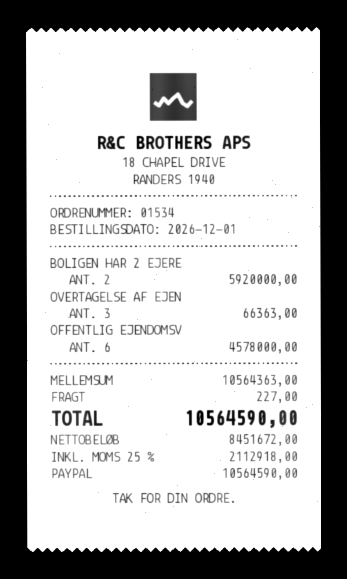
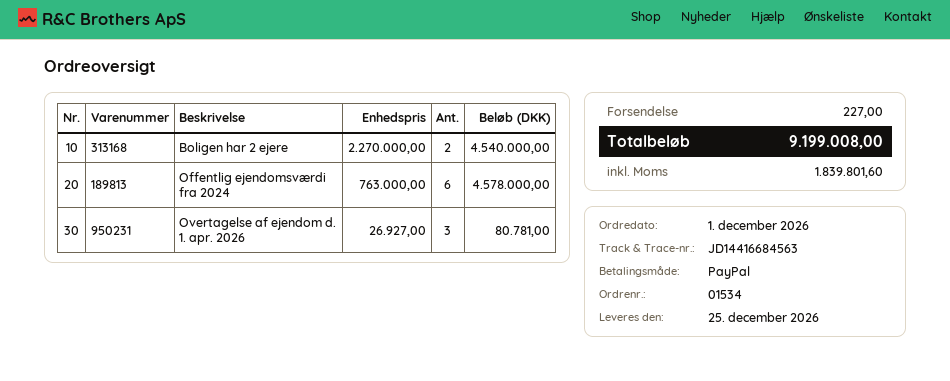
BOLIGEN HAR 2 EJERE: 2 for 5920000.00 -> 2 for 4540000.00
OVERTAGELSE AF EJEN: 3 for 66363.00 -> 3 for 80781.00
tax: 2112918.00 -> 1839801.60
total: 10564590.00 -> 9199008.00

